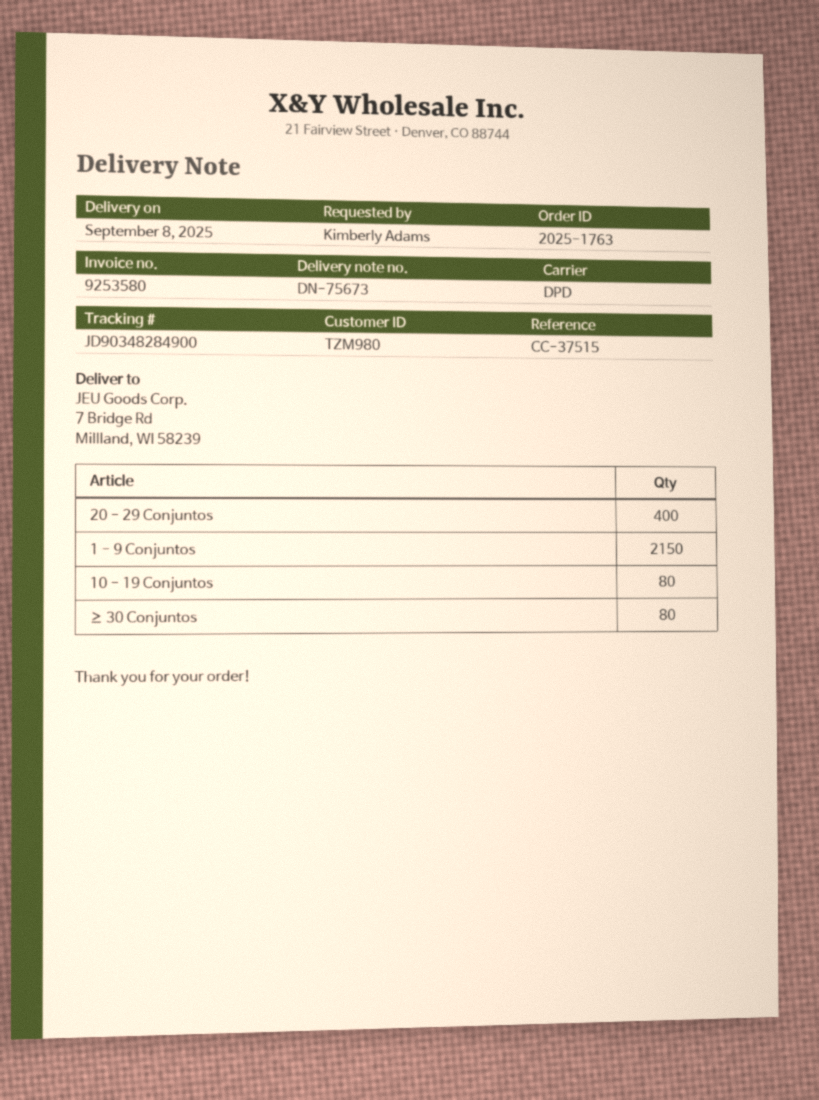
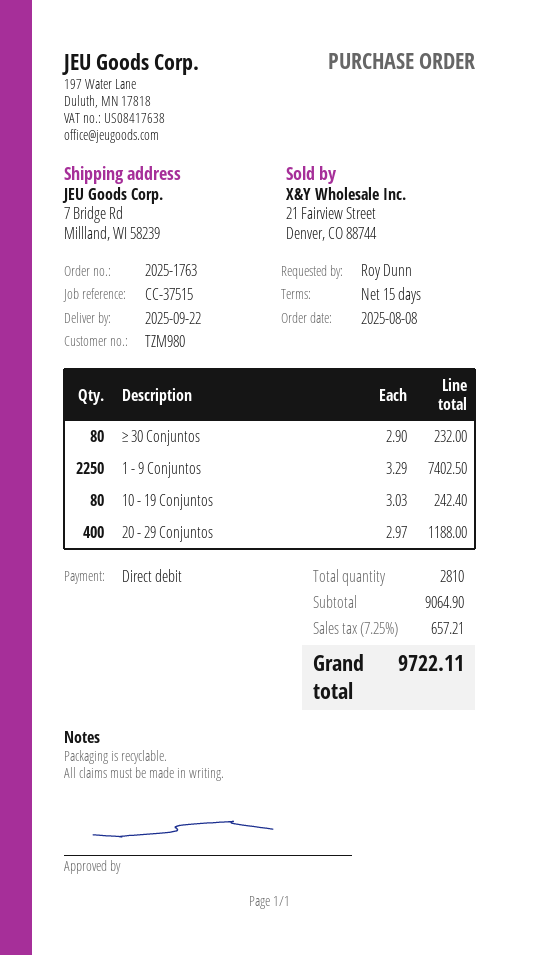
delivery date: 2025-09-08 -> 2025-09-22
ordered by: Kimberly Adams -> Roy Dunn
1 - 9 Conjuntos: 2150 -> 2250

